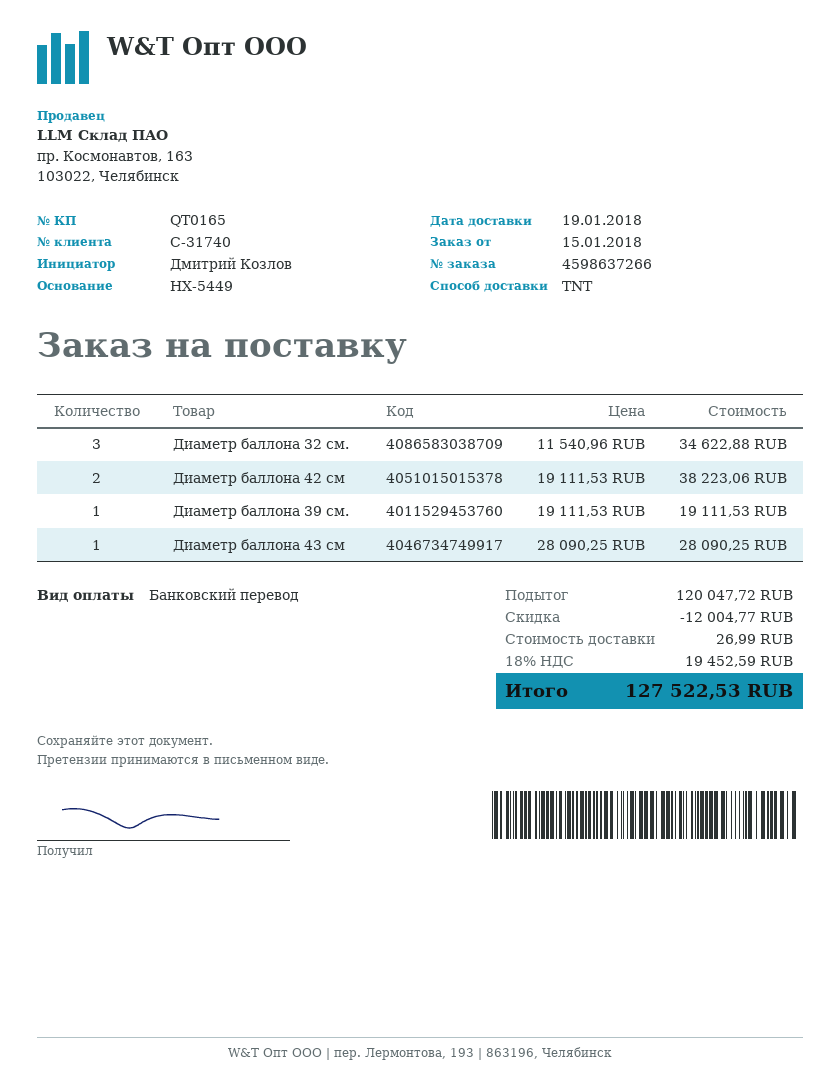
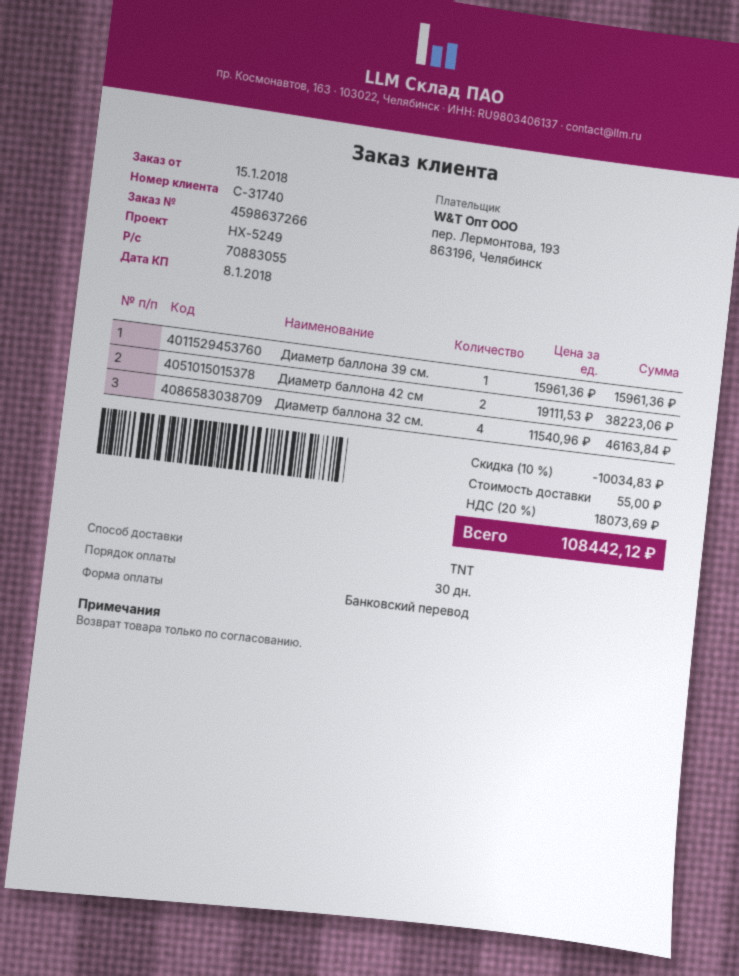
reference: HX-5449 -> HX-5249
Диаметр баллона 32 см.: 3 x 11540.96 = 34622.88 -> 4 x 11540.96 = 46163.84
Диаметр баллона 39 см.: 1 x 19111.53 = 19111.53 -> 1 x 15961.36 = 15961.36
Диаметр баллона 43 см: 1 x 28090.25 = 28090.25 -> none
discount: 12004.77 -> 10034.83
shipping: 26.99 -> 55.00
tax: 18% = 19452.59 -> 20% = 18073.69
total: 127522.53 -> 108442.12

